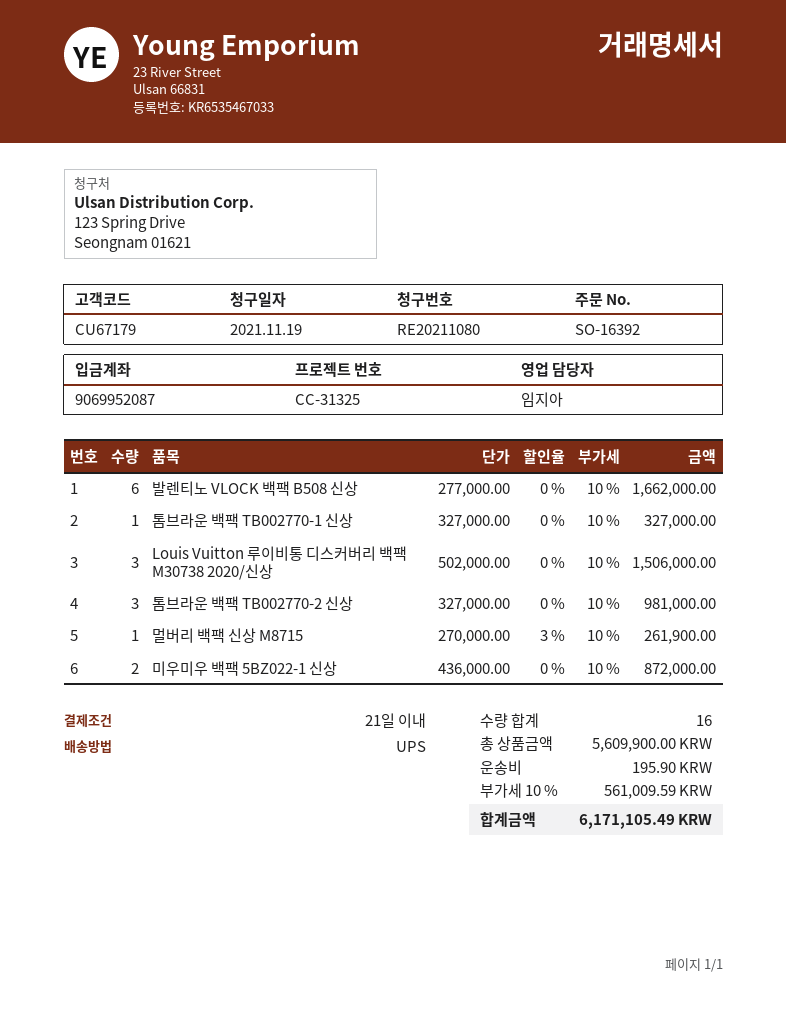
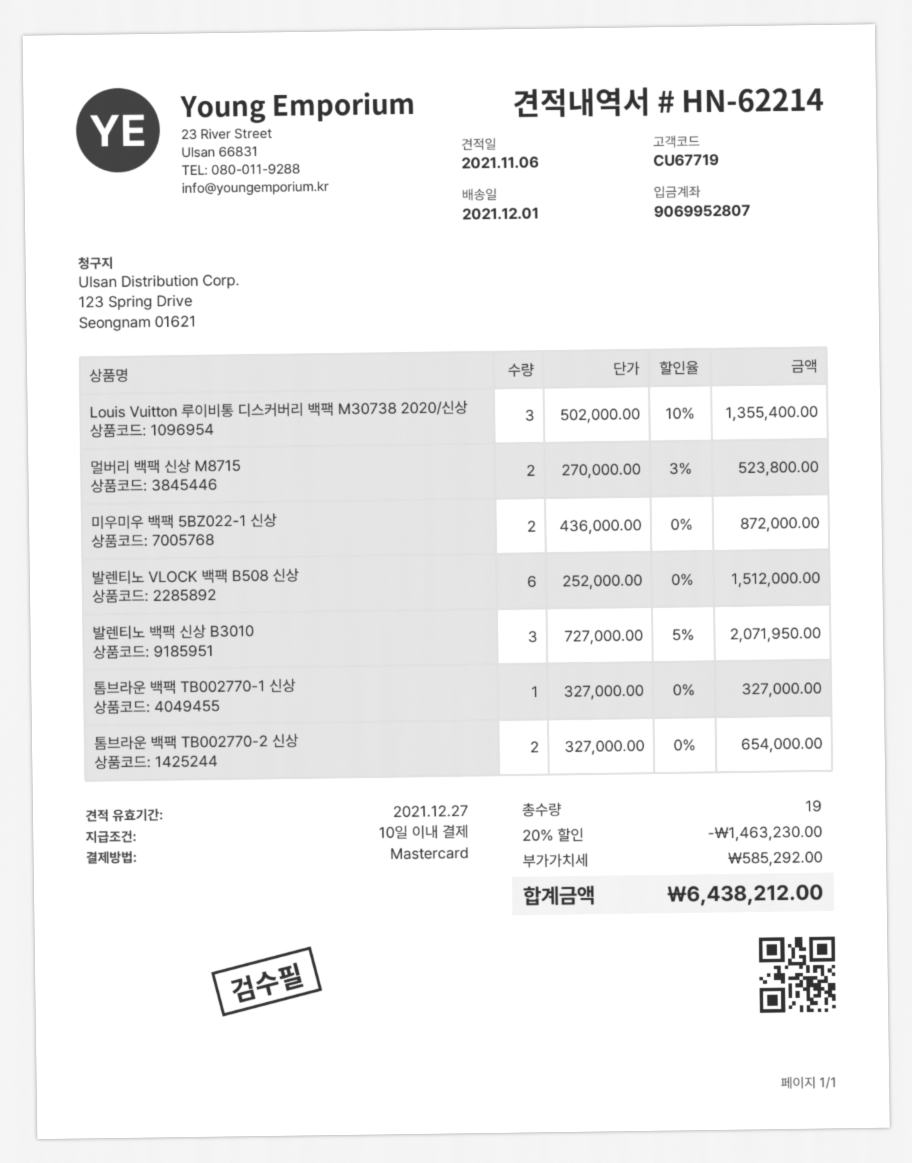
payment terms: 21 days -> 10 days
customer number: CU67179 -> CU67719
bank account: 9069952087 -> 9069952807
발렌티노 VLOCK 백팩 B508 신상: 6 x 277000.00 = 1662000.00 -> 6 x 252000.00 = 1512000.00
Louis Vuitton 루이비통 디스커버리 백팩 M30738 2020/신상: 3 x 502000.00 = 1506000.00 -> 3 x 502000.00 - 10% = 1355400.00
톰브라운 백팩 TB002770-2 신상: 3 x 327000.00 = 981000.00 -> 2 x 327000.00 = 654000.00
멀버리 백팩 신상 M8715: 1 x 270000.00 - 3% = 261900.00 -> 2 x 270000.00 - 3% = 523800.00
발렌티노 백팩 신상 B3010: none -> 3 x 727000.00 - 5% = 2071950.00
total quantity: 16 -> 19
discount: none -> 20% = 1463230.00
shipping: 195.90 -> none
tax: 561009.59 -> 585292.00
total: 6171105.49 -> 6438212.00

